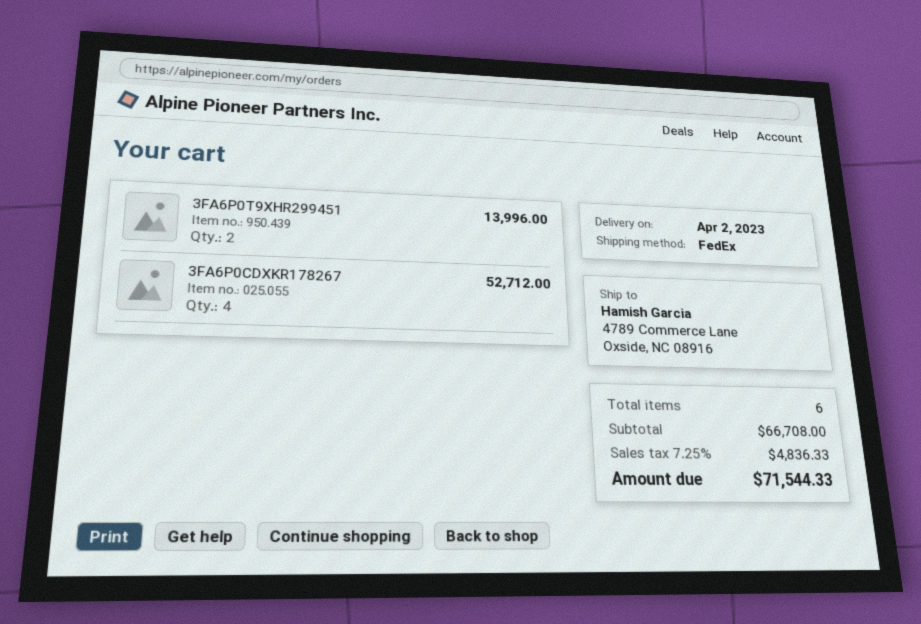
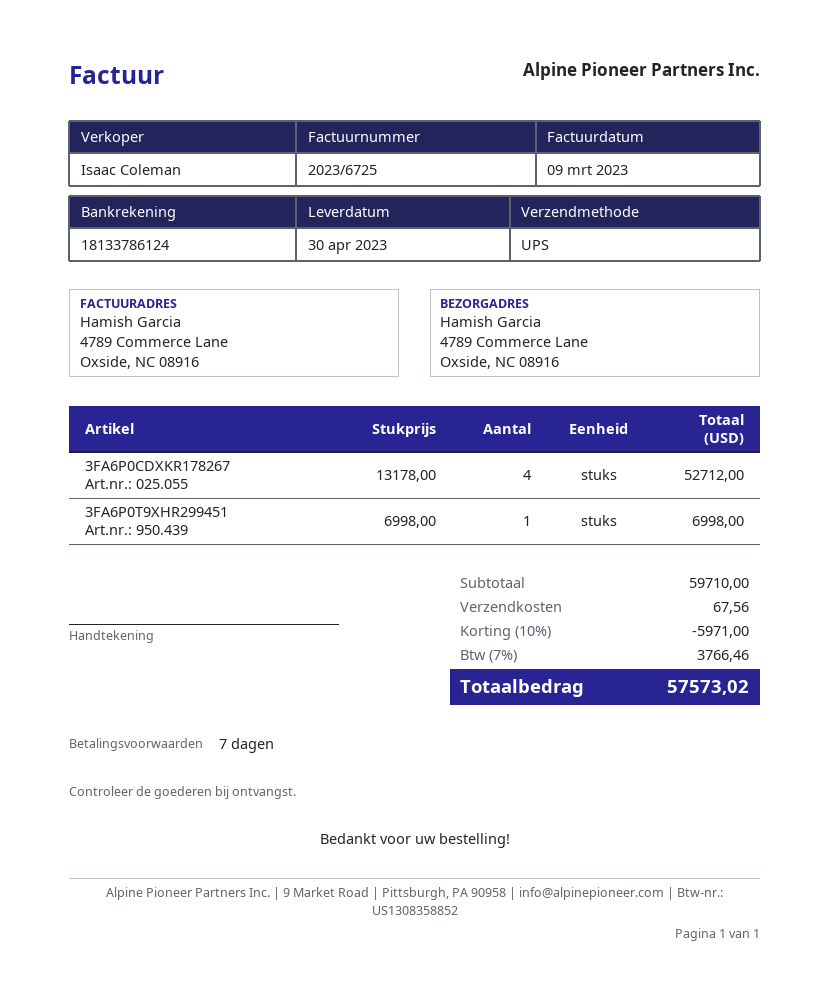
delivery date: 2023-04-02 -> 2023-04-30
shipping method: FedEx -> UPS
3FA6P0T9XHR299451: 2 for 13996.00 -> 1 for 6998.00
subtotal: 66708.00 -> 59710.00
discount: none -> 10% = 5971.00
shipping: none -> 67.56
tax: 7.25% = 4836.33 -> 7% = 3766.46
total: 71544.33 -> 57573.02

